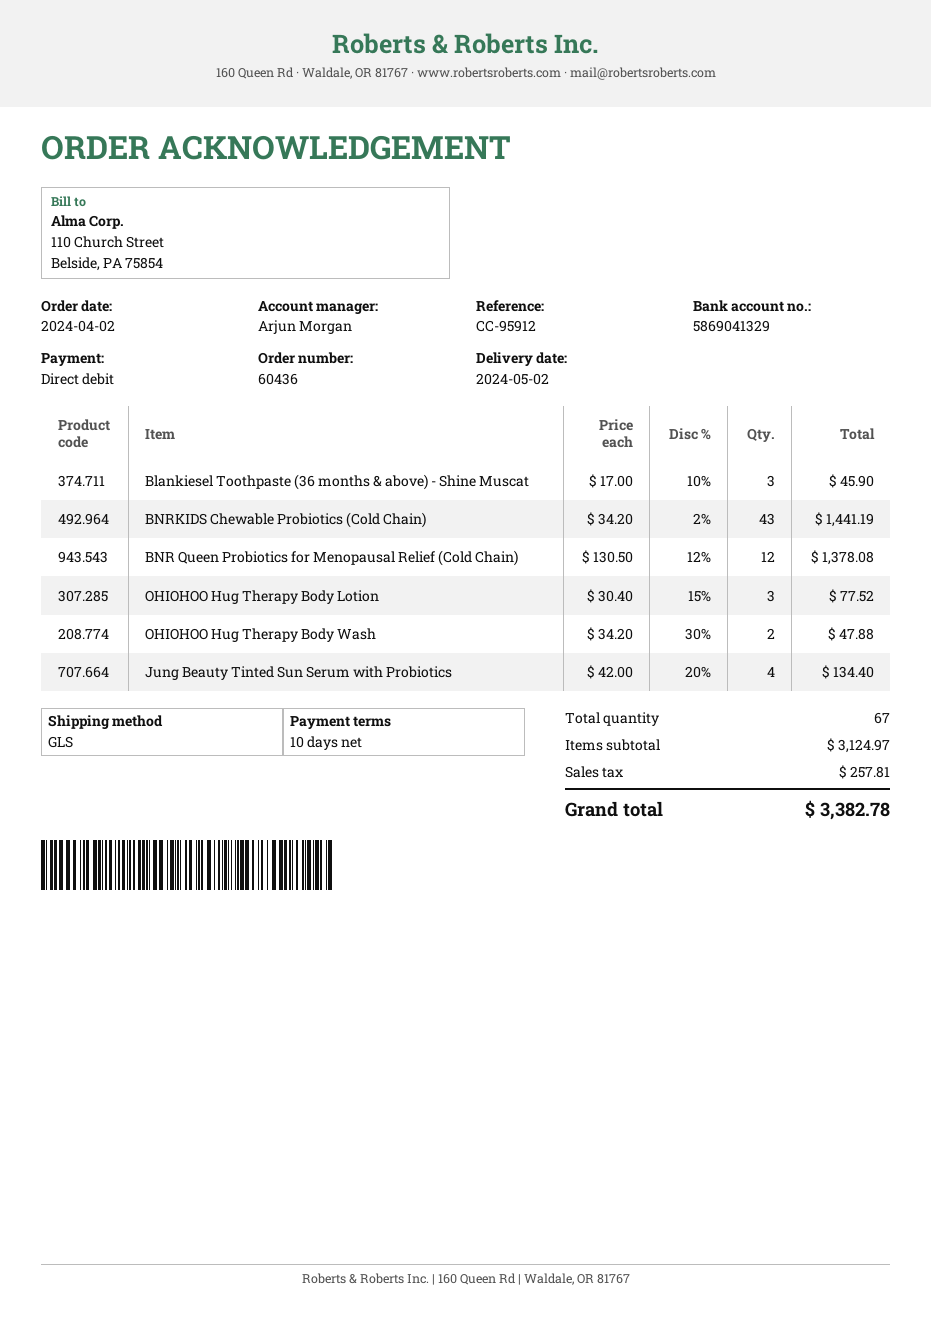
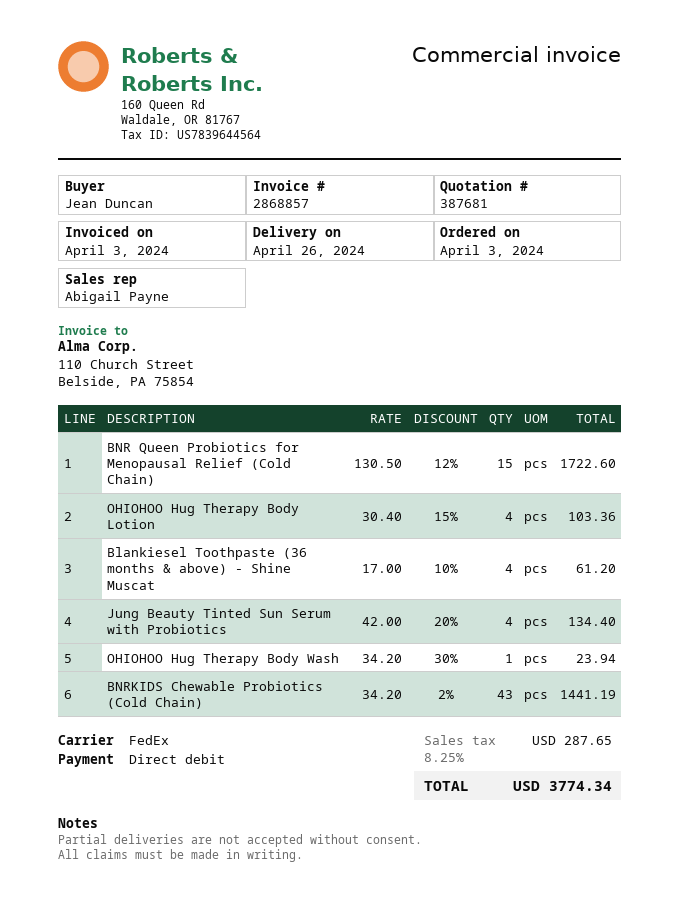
order date: 2024-04-02 -> 2024-04-03
delivery date: 2024-05-02 -> 2024-04-26
sales rep: Arjun Morgan -> Abigail Payne
shipping method: GLS -> FedEx
Blankiesel Toothpaste (36 months & above) - Shine Muscat: 3 x 17.00 - 10% = 45.90 -> 4 x 17.00 - 10% = 61.20
BNR Queen Probiotics for Menopausal Relief (Cold Chain): 12 x 130.50 - 12% = 1378.08 -> 15 x 130.50 - 12% = 1722.60
OHIOHOO Hug Therapy Body Lotion: 3 x 30.40 - 15% = 77.52 -> 4 x 30.40 - 15% = 103.36
OHIOHOO Hug Therapy Body Wash: 2 x 34.20 - 30% = 47.88 -> 1 x 34.20 - 30% = 23.94
tax: 257.81 -> 287.65
total: 3382.78 -> 3774.34

